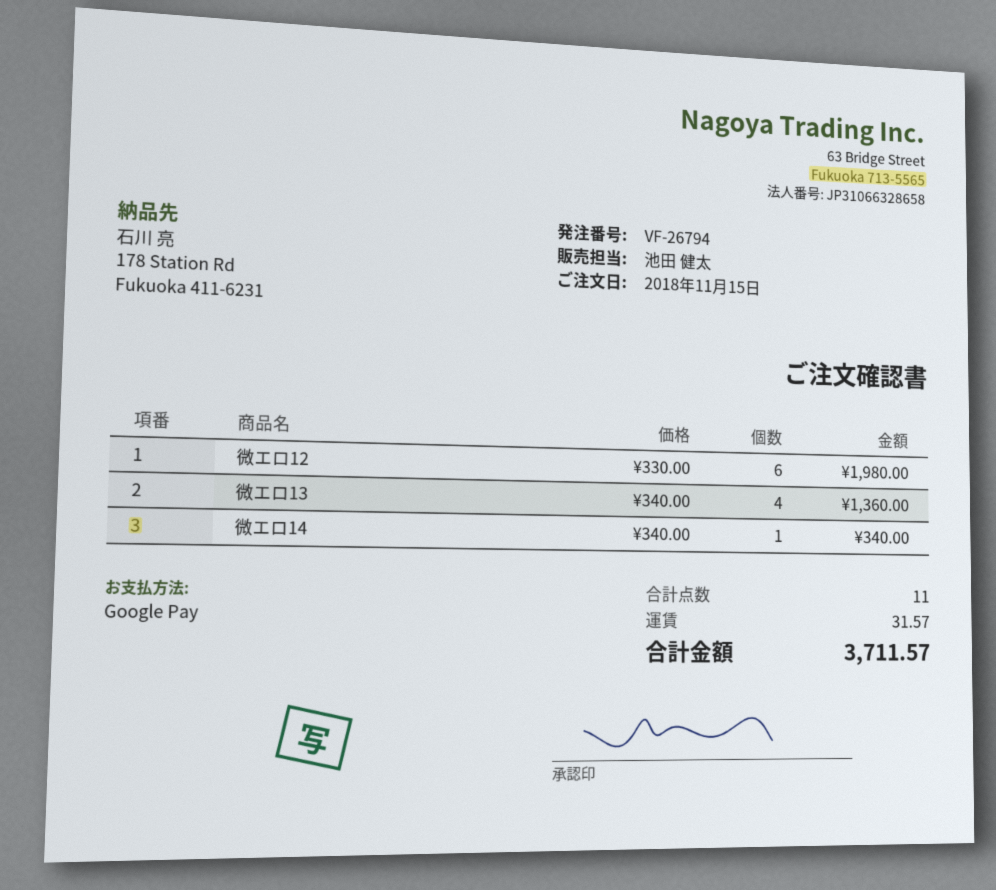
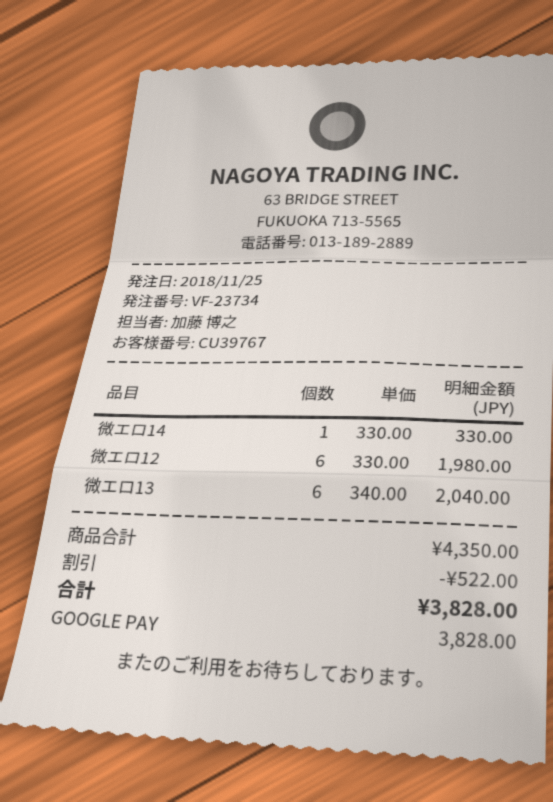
order number: VF-26794 -> VF-23734
order date: 2018-11-15 -> 2018-11-25
sales rep: 池田 健太 -> 加藤 博之
微エロ13: 4 x 340.00 = 1360.00 -> 6 x 340.00 = 2040.00
微エロ14: 1 x 340.00 = 340.00 -> 1 x 330.00 = 330.00
discount: none -> 522.00
shipping: 31.57 -> none
total: 3711.57 -> 3828.00

